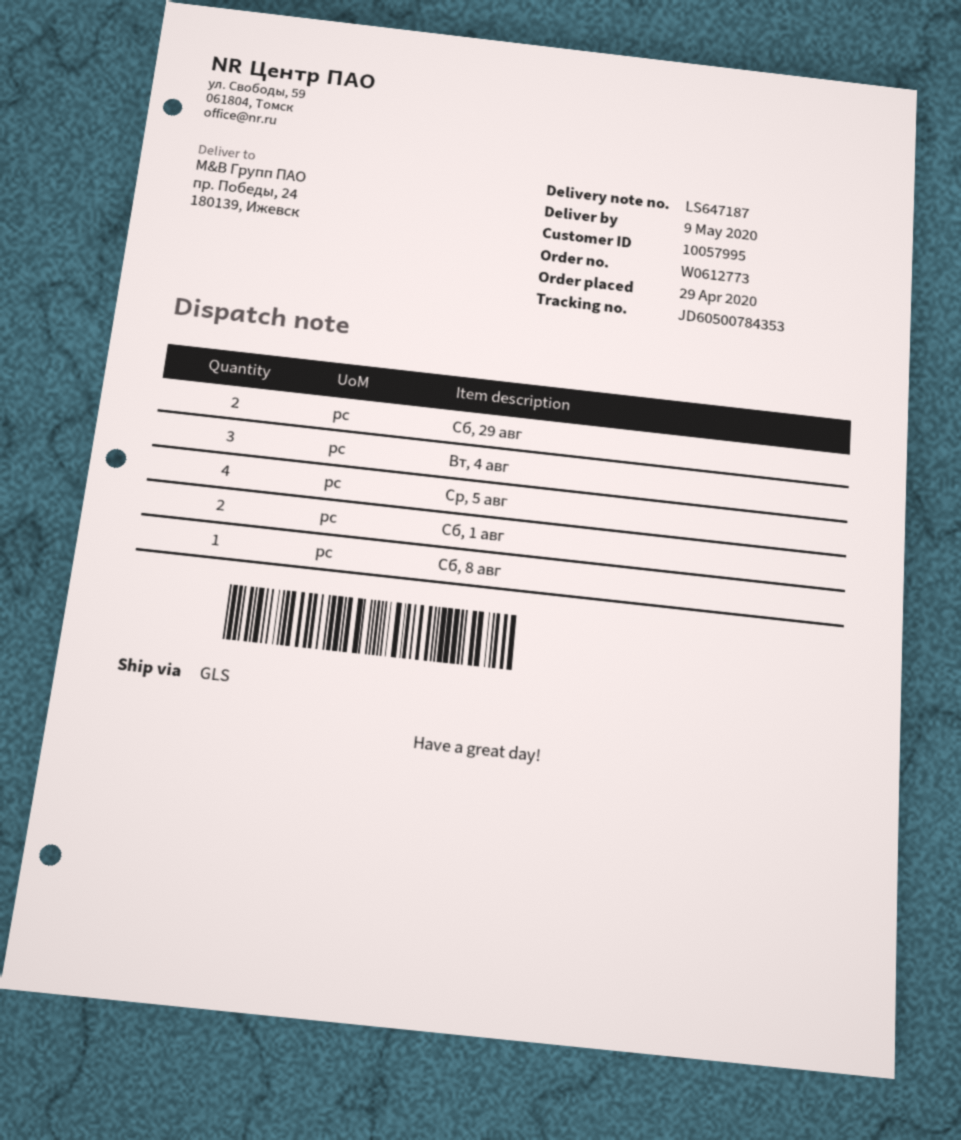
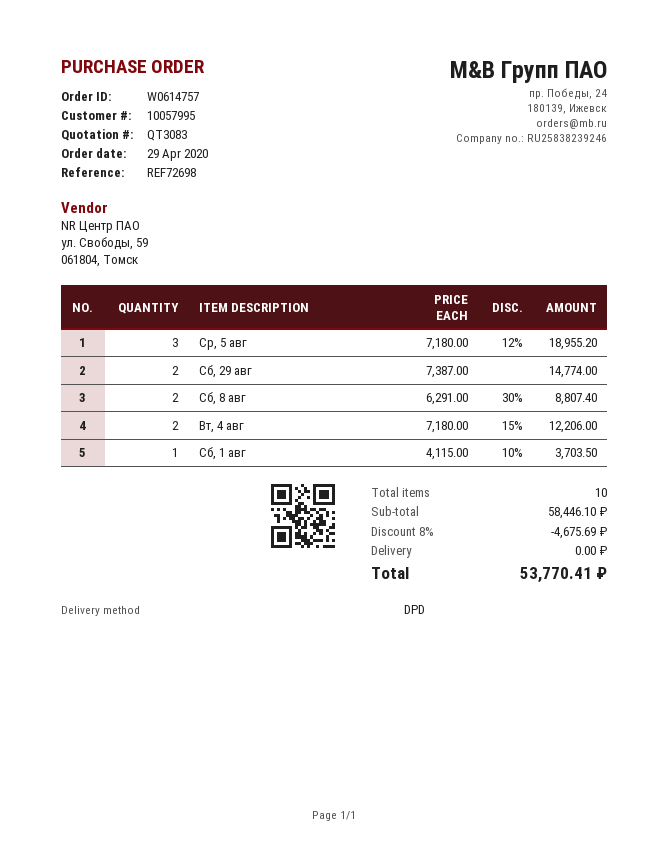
order number: W0612773 -> W0614757
shipping method: GLS -> DPD
Вт, 4 авг: 3 -> 2
Ср, 5 авг: 4 -> 3
Сб, 1 авг: 2 -> 1
Сб, 8 авг: 1 -> 2

